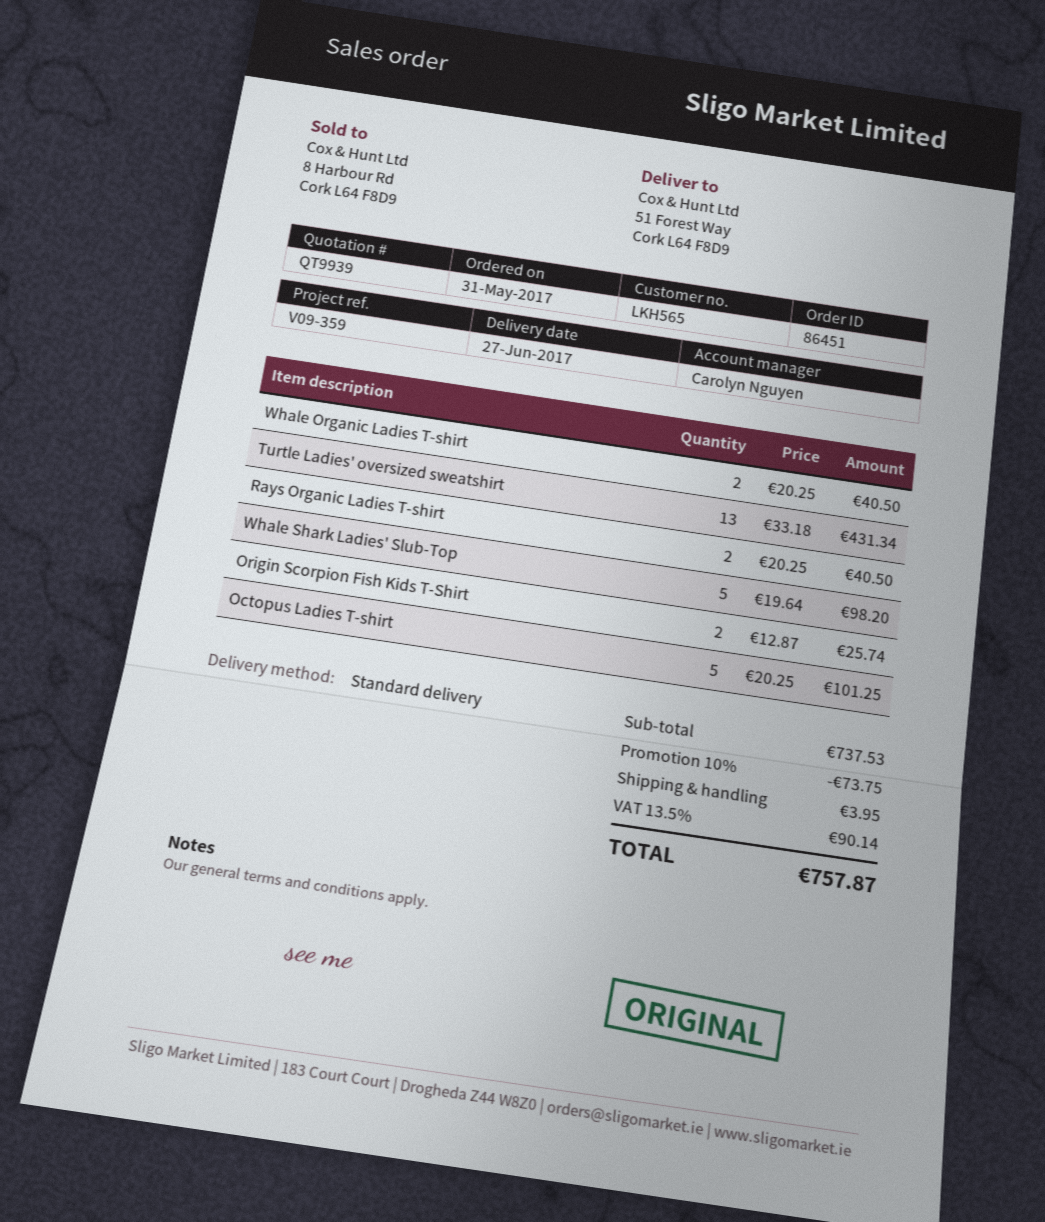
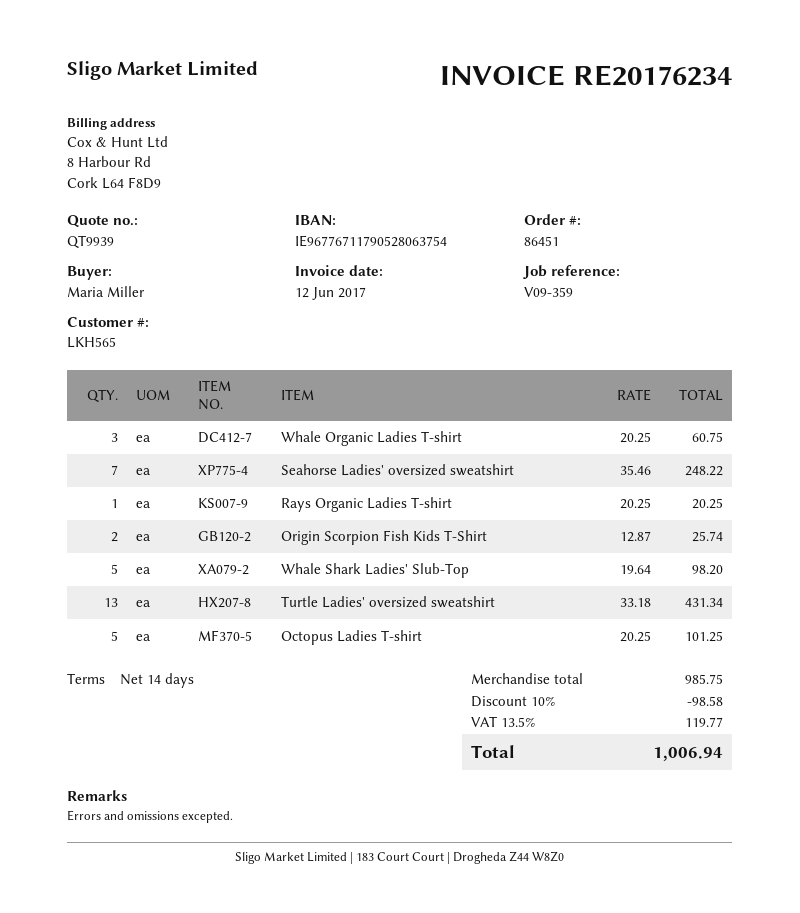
Whale Organic Ladies T-shirt: 2 x 20.25 = 40.50 -> 3 x 20.25 = 60.75
Rays Organic Ladies T-shirt: 2 x 20.25 = 40.50 -> 1 x 20.25 = 20.25
Seahorse Ladies' oversized sweatshirt: none -> 7 x 35.46 = 248.22
subtotal: 737.53 -> 985.75
discount: 10% = 73.75 -> 10% = 98.58
shipping: 3.95 -> none
tax: 13.5% = 90.14 -> 13.5% = 119.77
total: 757.87 -> 1006.94

